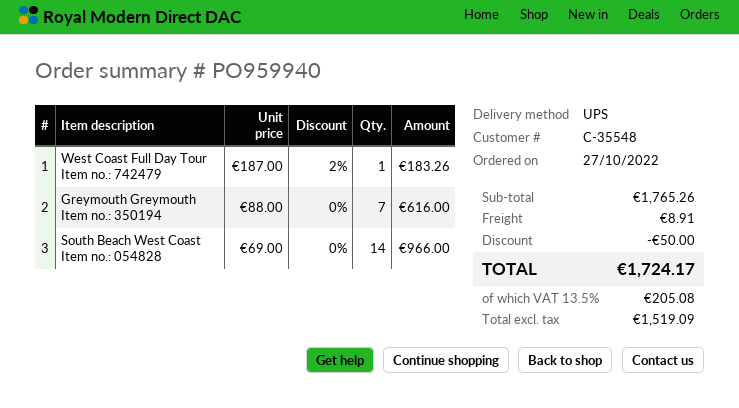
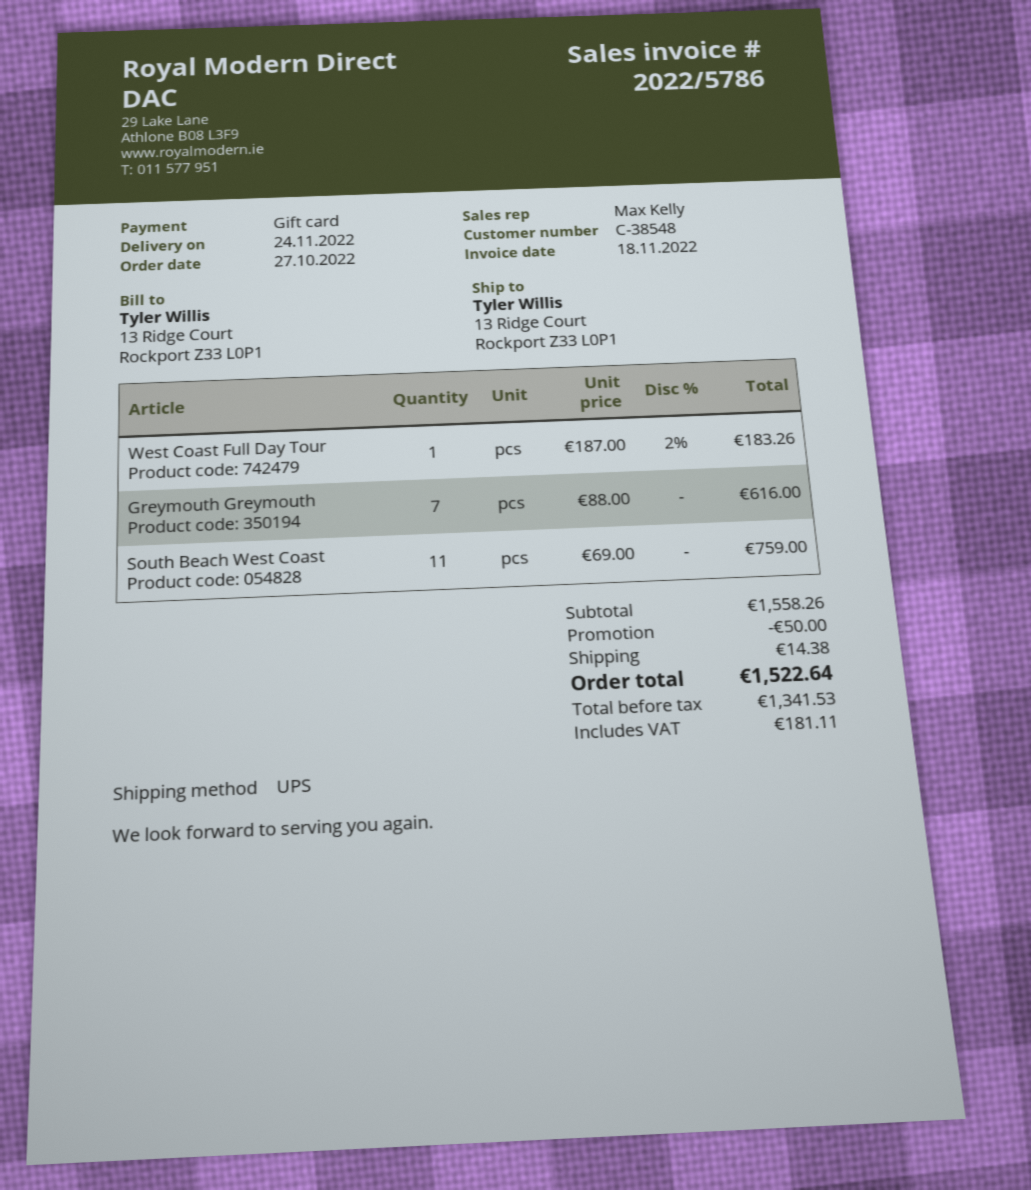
customer number: C-35548 -> C-38548
South Beach West Coast: 14 x 69.00 = 966.00 -> 11 x 69.00 = 759.00
subtotal: 1765.26 -> 1558.26
shipping: 8.91 -> 14.38
net: 1519.09 -> 1341.53
tax: 205.08 -> 181.11
total: 1724.17 -> 1522.64

